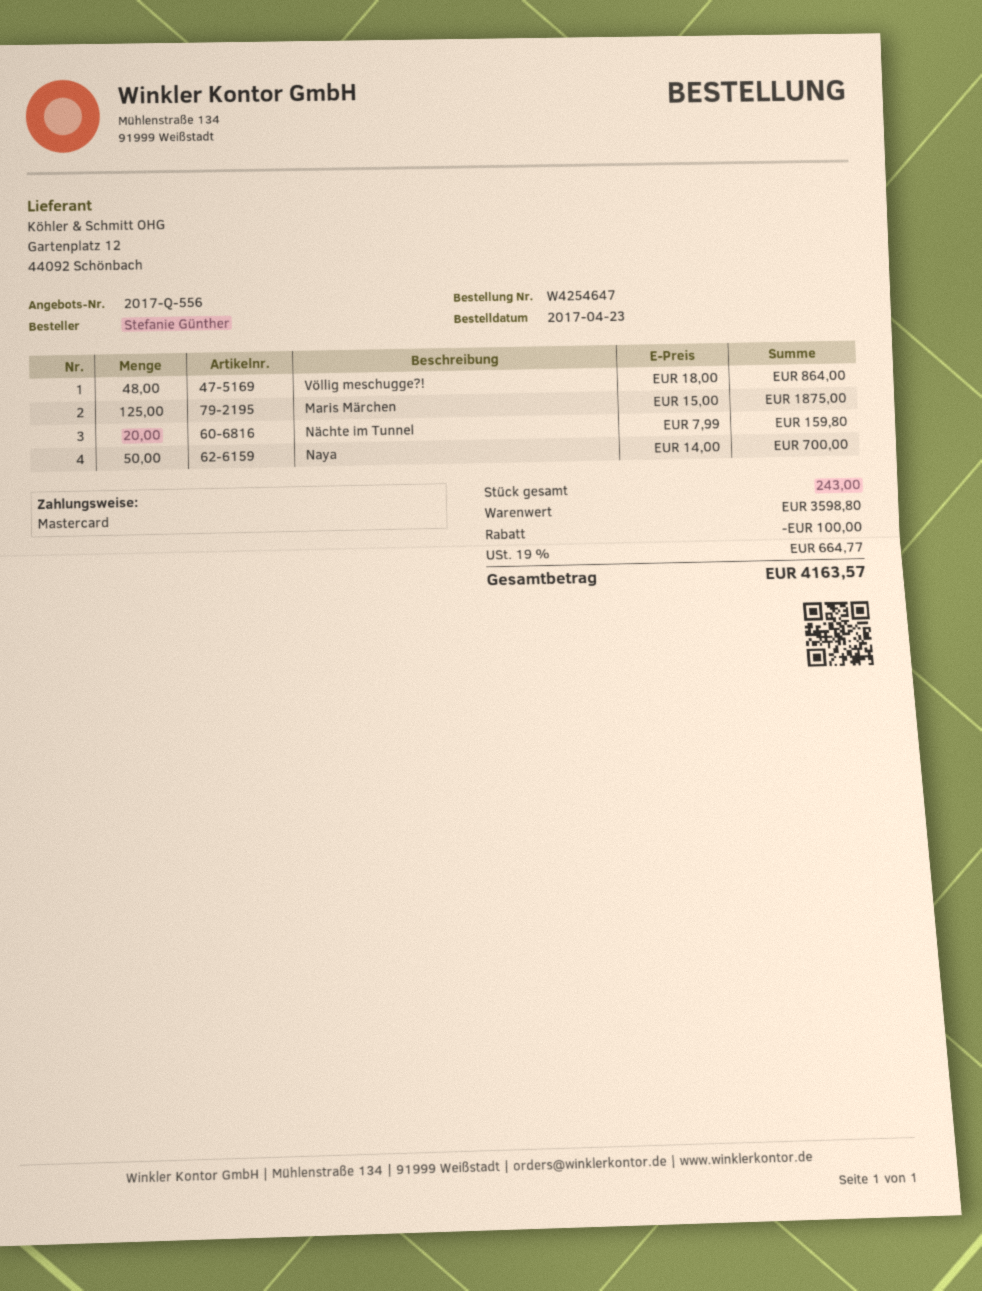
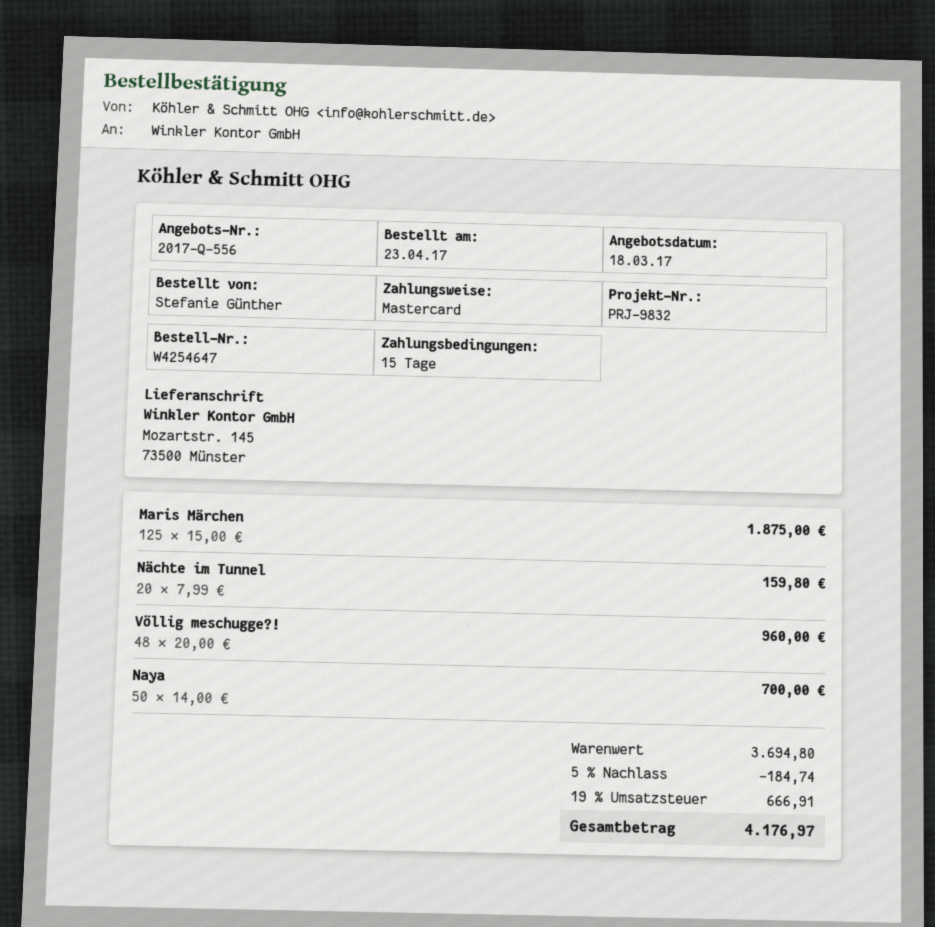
Völlig meschugge?!: 48 x 18.00 = 864.00 -> 48 x 20.00 = 960.00
subtotal: 3598.80 -> 3694.80
discount: 100.00 -> 184.74
tax: 19% = 664.77 -> 19% = 666.91
total: 4163.57 -> 4176.97

